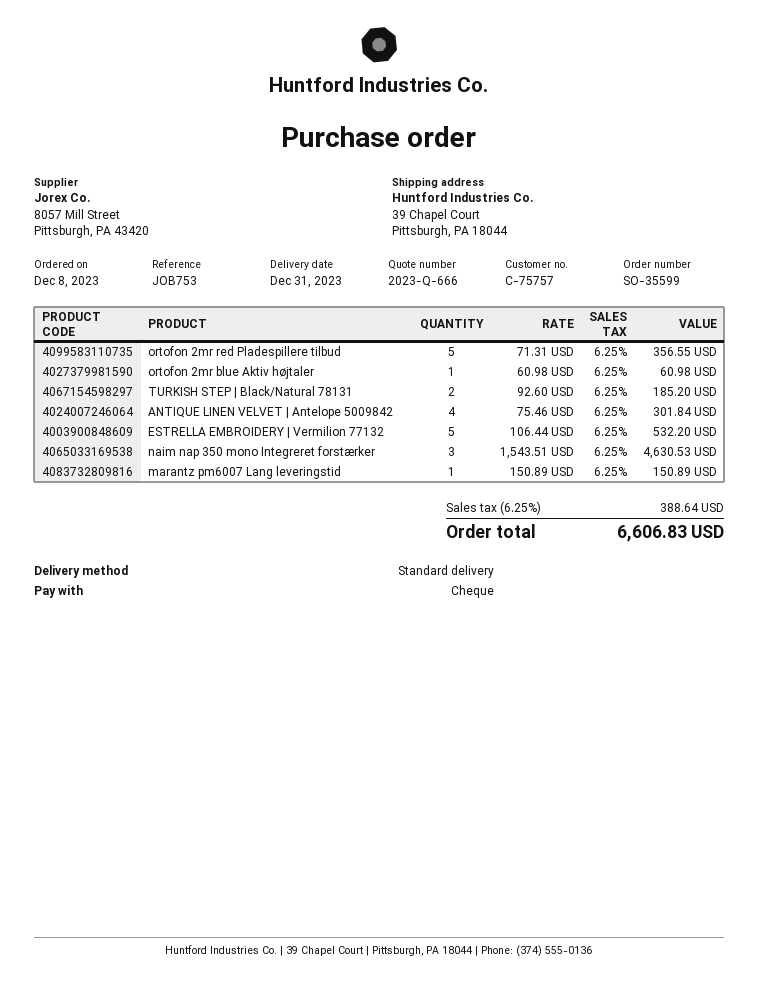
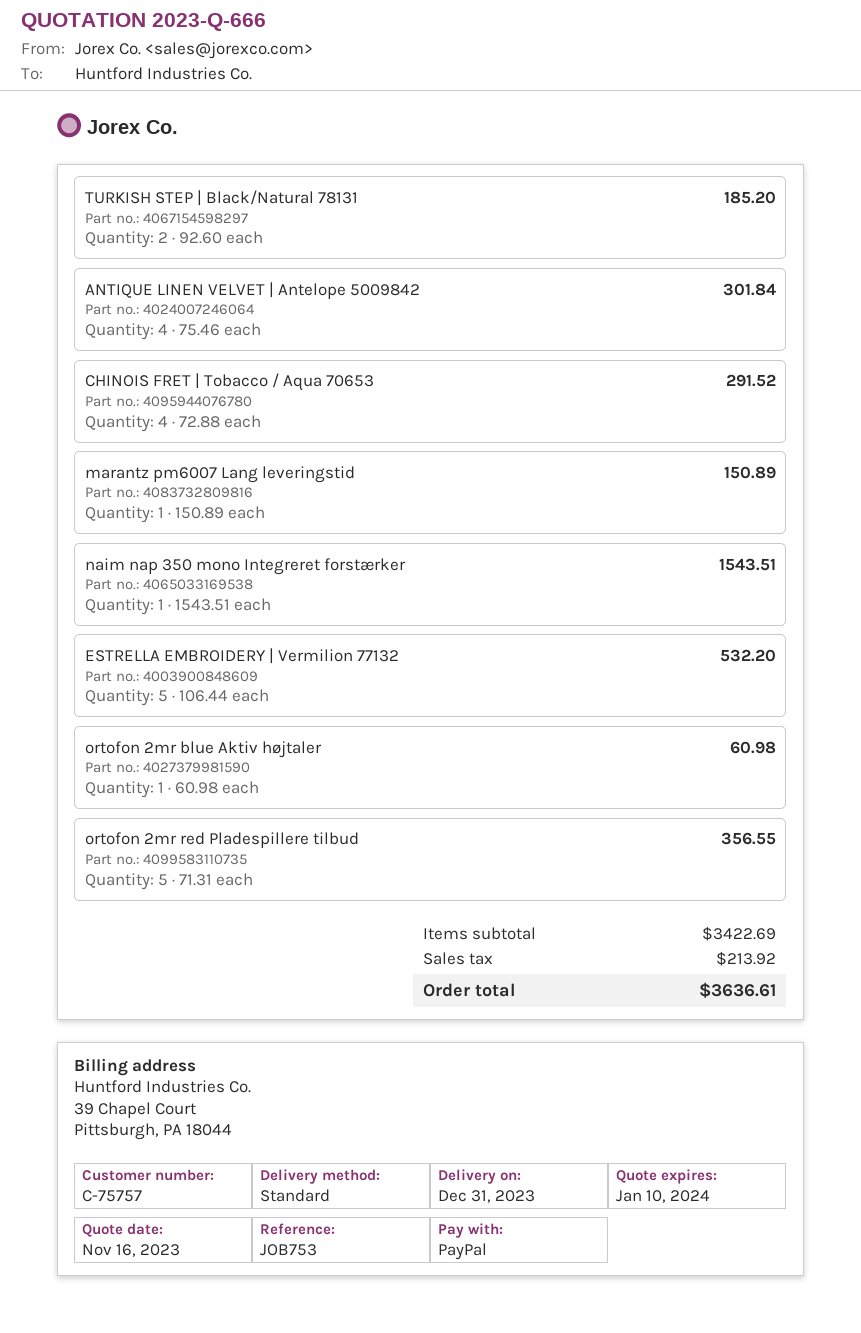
payment method: cheque -> PayPal
naim nap 350 mono Integreret forstærker: 3 x 1543.51 = 4630.53 -> 1 x 1543.51 = 1543.51
CHINOIS FRET | Tobacco / Aqua 70653: none -> 4 x 72.88 = 291.52
tax: 388.64 -> 213.92
total: 6606.83 -> 3636.61

